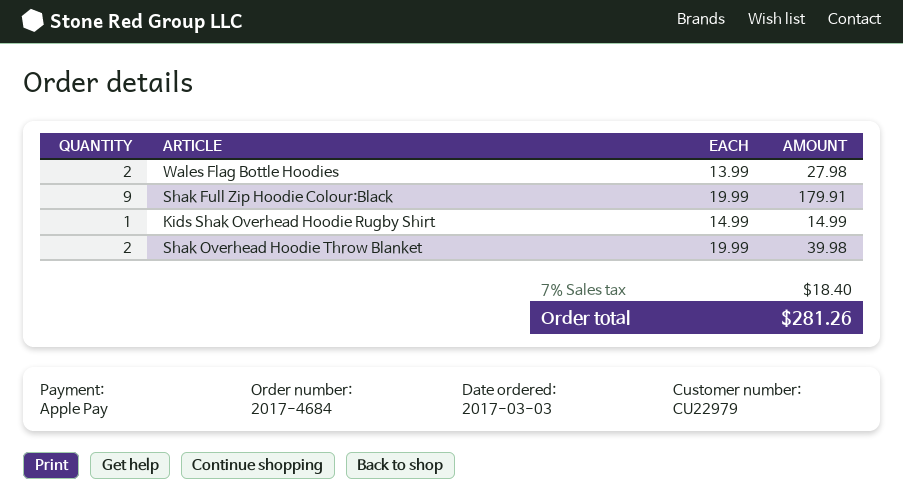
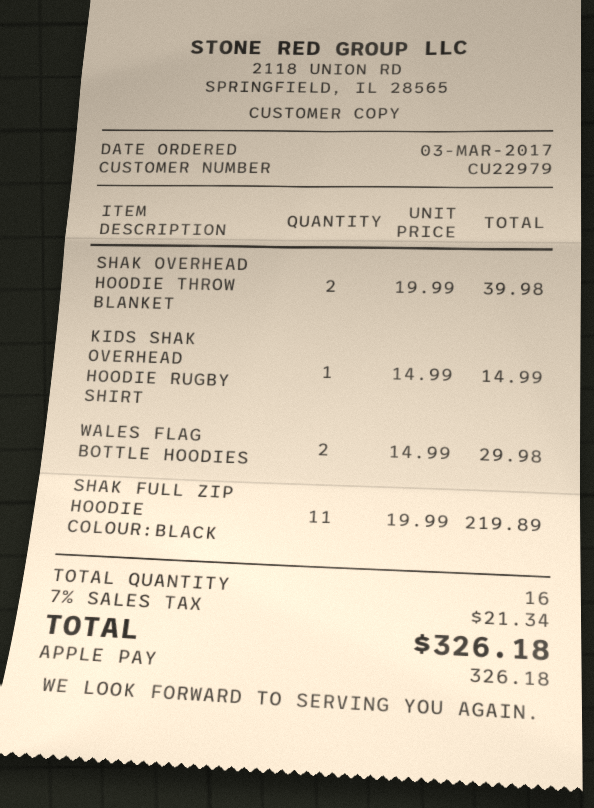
Wales Flag Bottle Hoodies: 2 x 13.99 = 27.98 -> 2 x 14.99 = 29.98
Shak Full Zip Hoodie Colour:Black: 9 x 19.99 = 179.91 -> 11 x 19.99 = 219.89
tax: 7% = 18.40 -> 7% = 21.34
total: 281.26 -> 326.18

